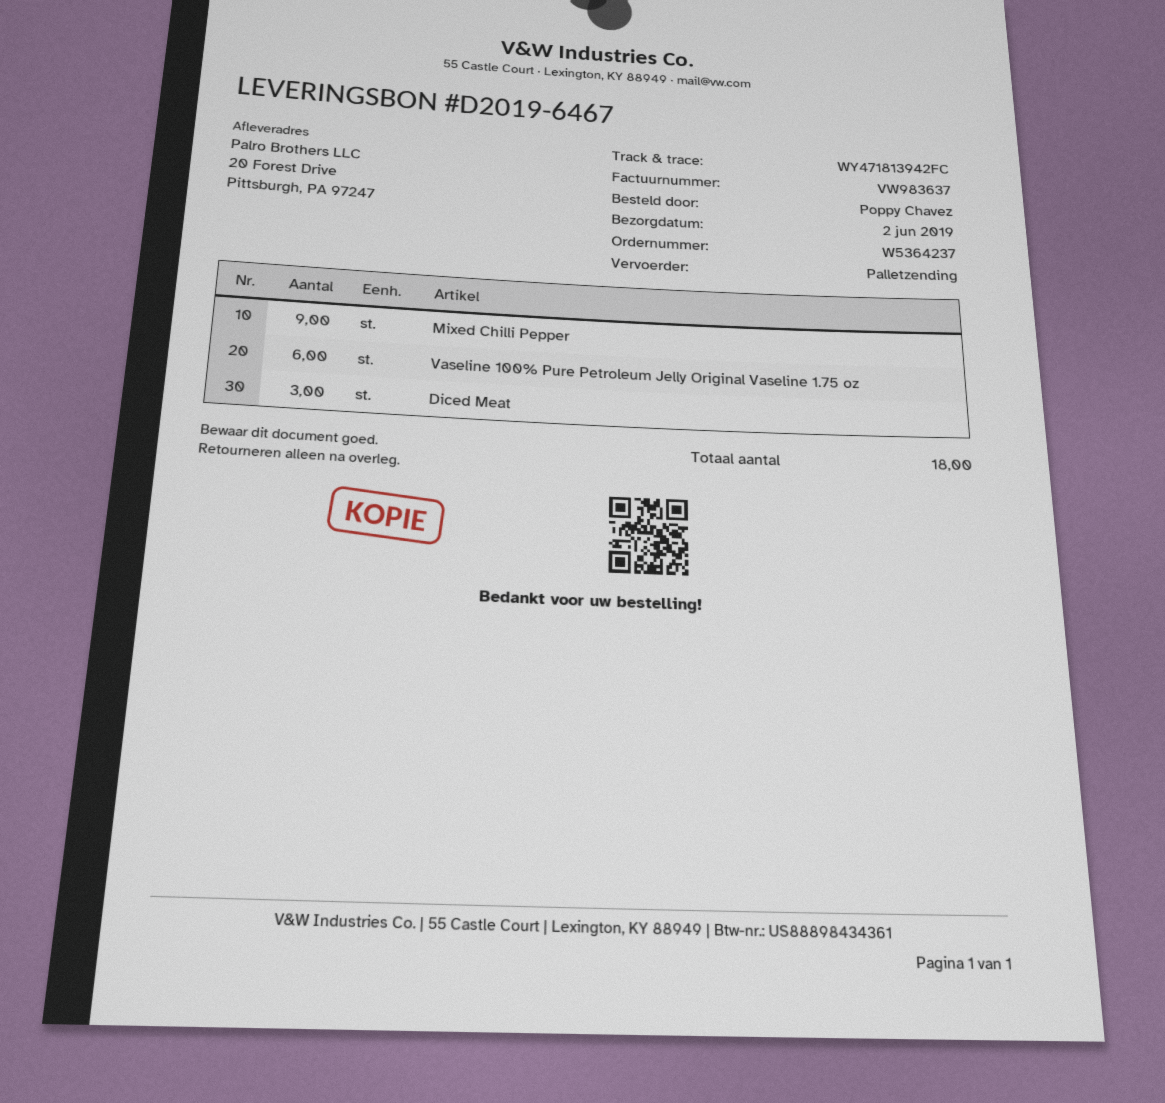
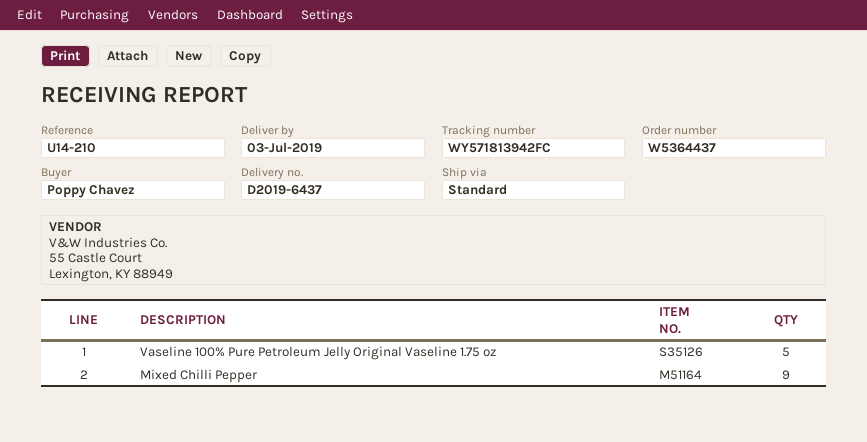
order number: W5364237 -> W5364437
delivery note number: D2019-6467 -> D2019-6437
delivery date: 2019-06-02 -> 2019-07-03
shipping method: pallet freight -> standard
tracking number: WY471813942FC -> WY571813942FC
Vaseline 100% Pure Petroleum Jelly Original Vaseline 1.75 oz: 6 -> 5
Diced Meat: 3 -> none

